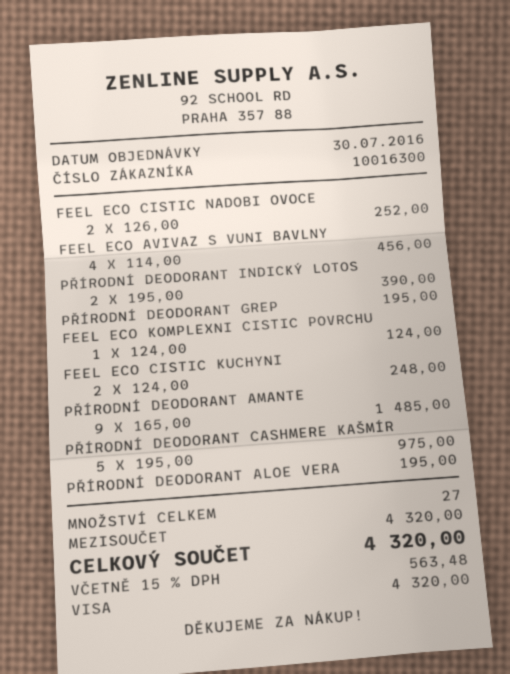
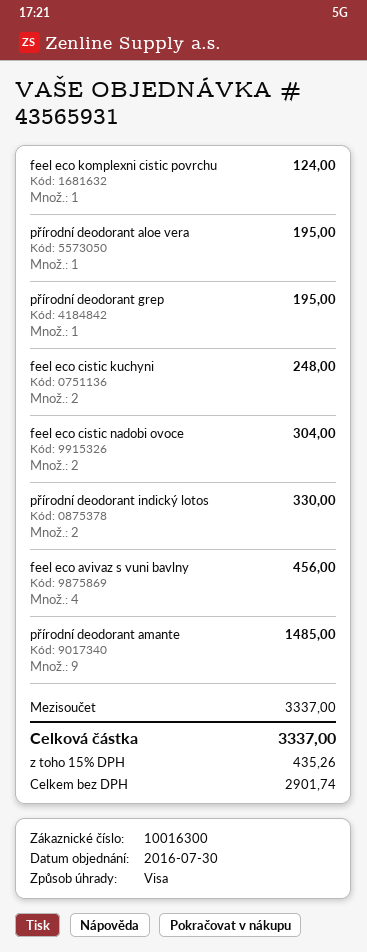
FEEL ECO CISTIC NADOBI OVOCE: 2 for 252.00 -> 2 for 304.00
PŘÍRODNÍ DEODORANT INDICKÝ LOTOS: 2 for 390.00 -> 2 for 330.00
PŘÍRODNÍ DEODORANT CASHMERE KAŠMÍR: 5 for 975.00 -> none
subtotal: 4320.00 -> 3337.00
tax: 15% = 563.48 -> 15% = 435.26
total: 4320.00 -> 3337.00

